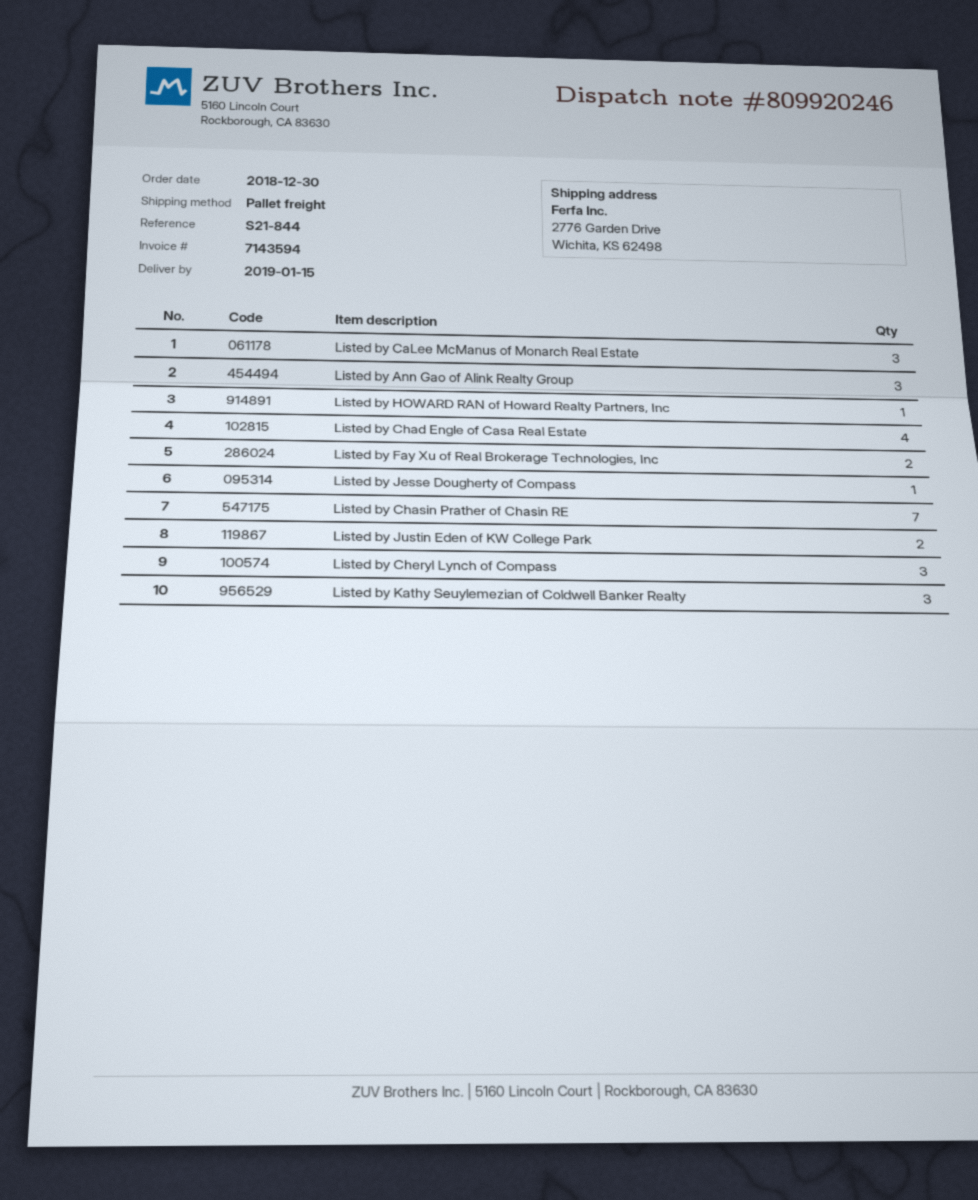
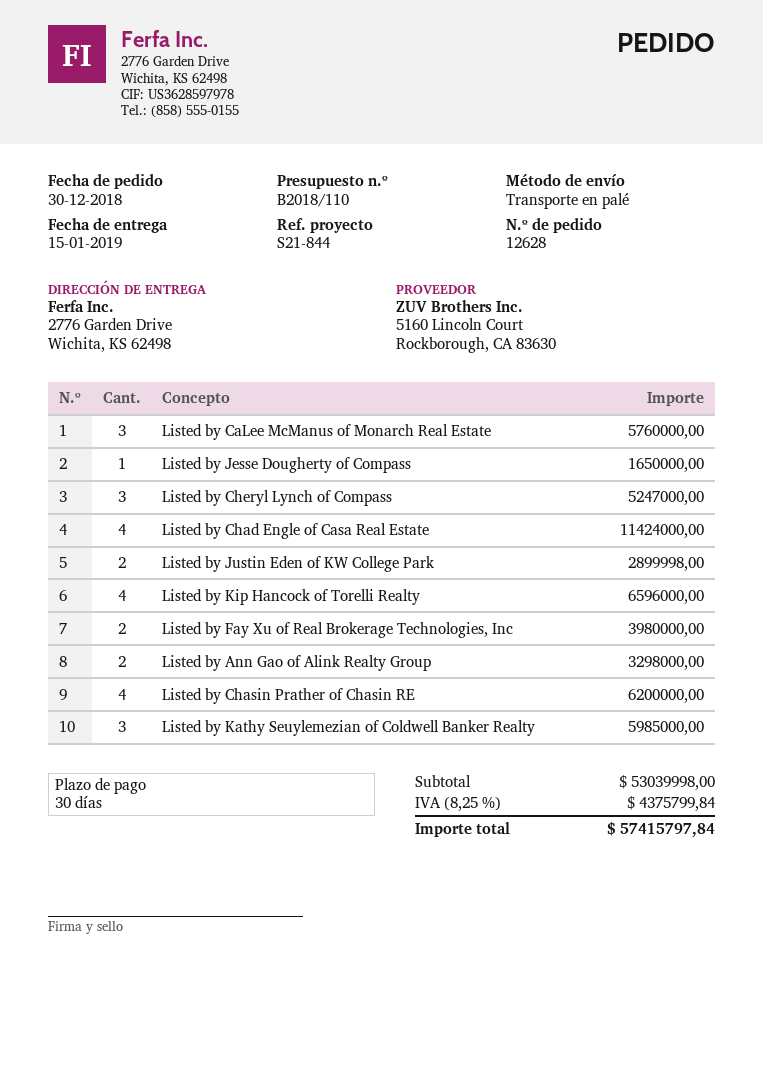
Listed by Ann Gao of Alink Realty Group: 3 -> 2
Listed by HOWARD RAN of Howard Realty Partners, Inc: 1 -> none
Listed by Chasin Prather of Chasin RE: 7 -> 4
Listed by Kip Hancock of Torelli Realty: none -> 4

